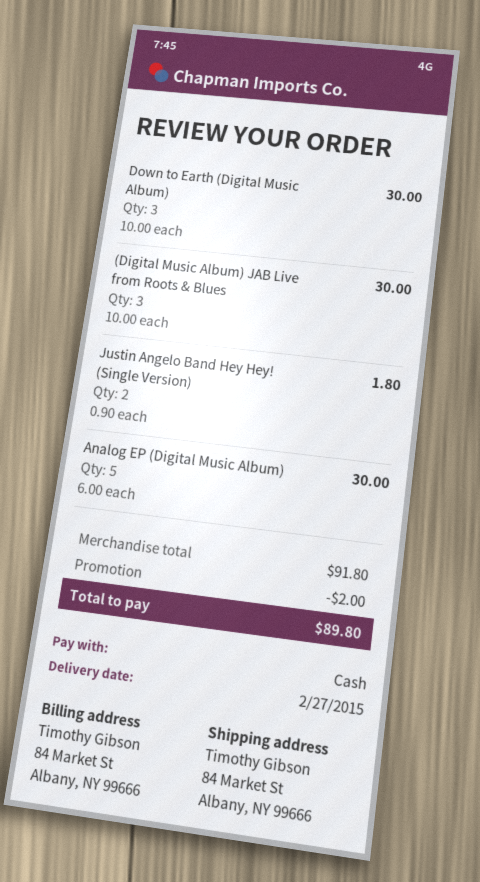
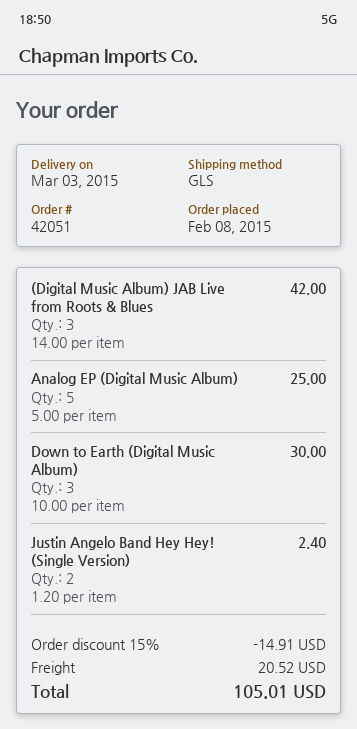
delivery date: 2015-02-27 -> 2015-03-03
(Digital Music Album) JAB Live from Roots & Blues: 3 x 10.00 = 30.00 -> 3 x 14.00 = 42.00
Justin Angelo Band Hey Hey! (Single Version): 2 x 0.90 = 1.80 -> 2 x 1.20 = 2.40
Analog EP (Digital Music Album): 5 x 6.00 = 30.00 -> 5 x 5.00 = 25.00
discount: 2.00 -> 14.91
shipping: none -> 20.52
total: 89.80 -> 105.01

